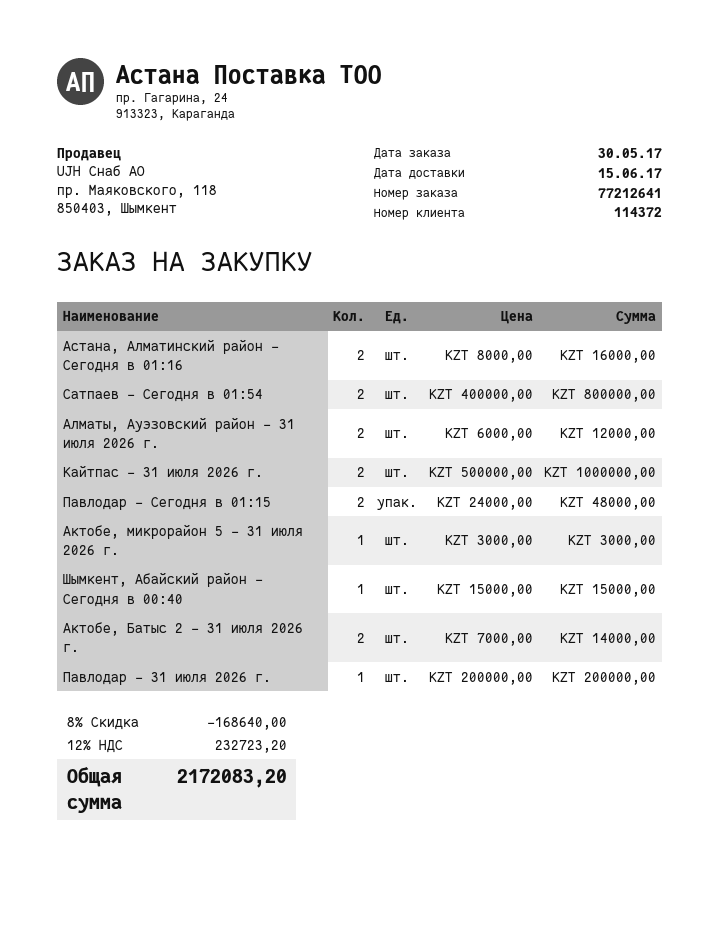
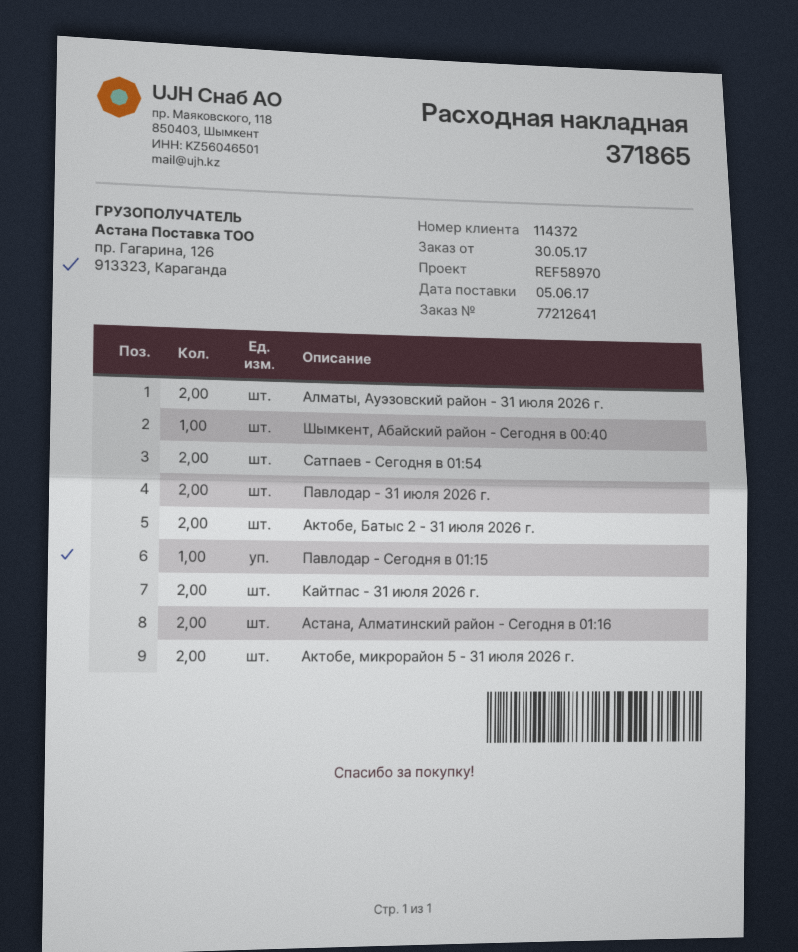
delivery date: 2017-06-15 -> 2017-06-05
Павлодар - Сегодня в 01:15: 2 -> 1
Актобе, микрорайон 5 - 31 июля 2026 г.: 1 -> 2
Павлодар - 31 июля 2026 г.: 1 -> 2

